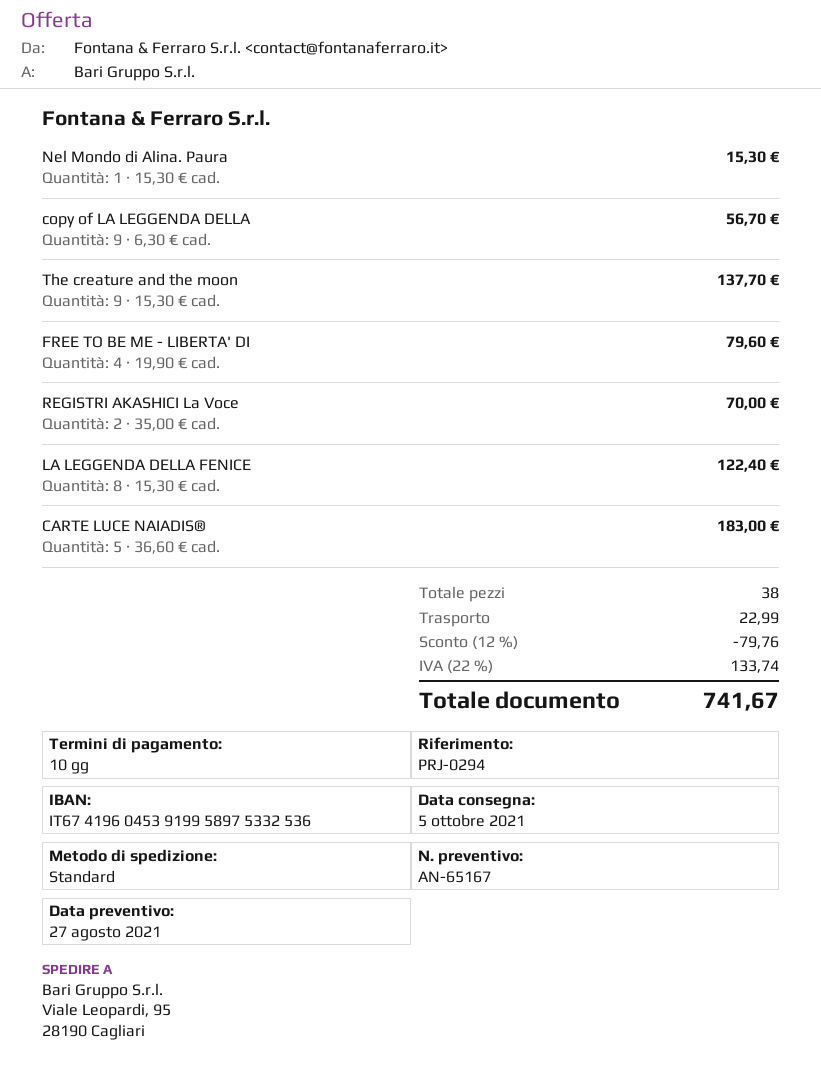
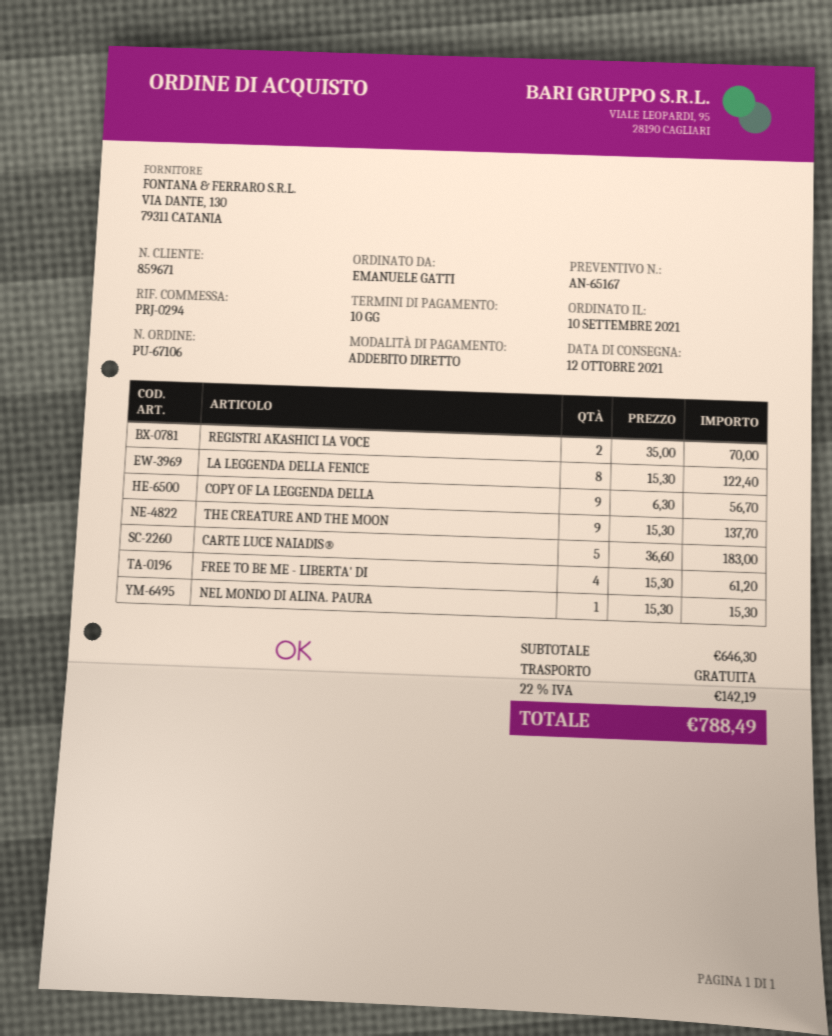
delivery date: 2021-10-05 -> 2021-10-12
FREE TO BE ME - LIBERTA' DI: 4 x 19.90 = 79.60 -> 4 x 15.30 = 61.20
discount: 12% = 79.76 -> none
shipping: 22.99 -> 0.00
tax: 22% = 133.74 -> 22% = 142.19
total: 741.67 -> 788.49

